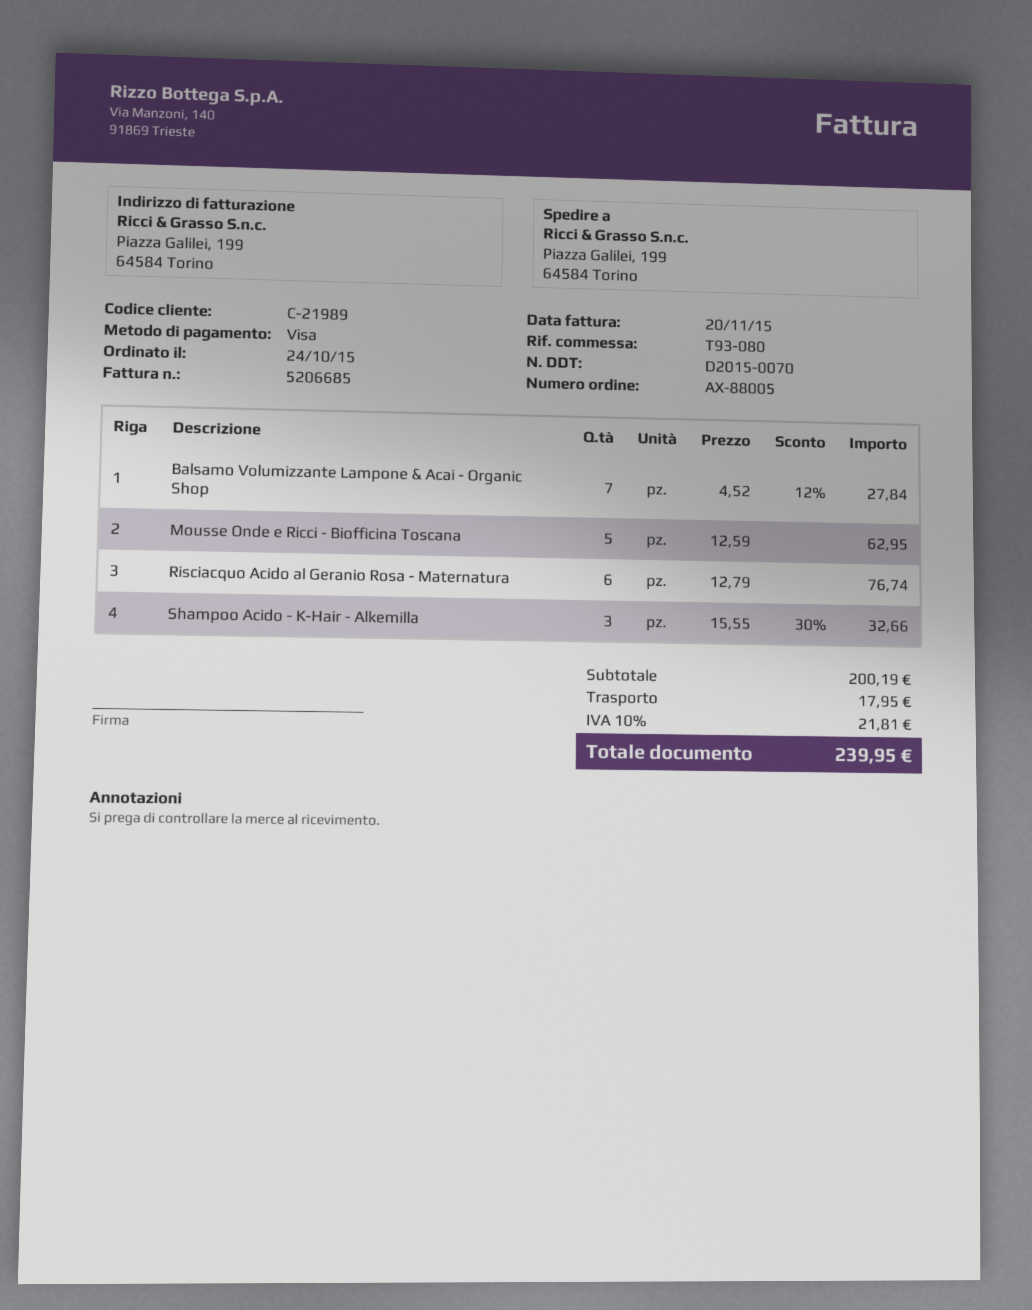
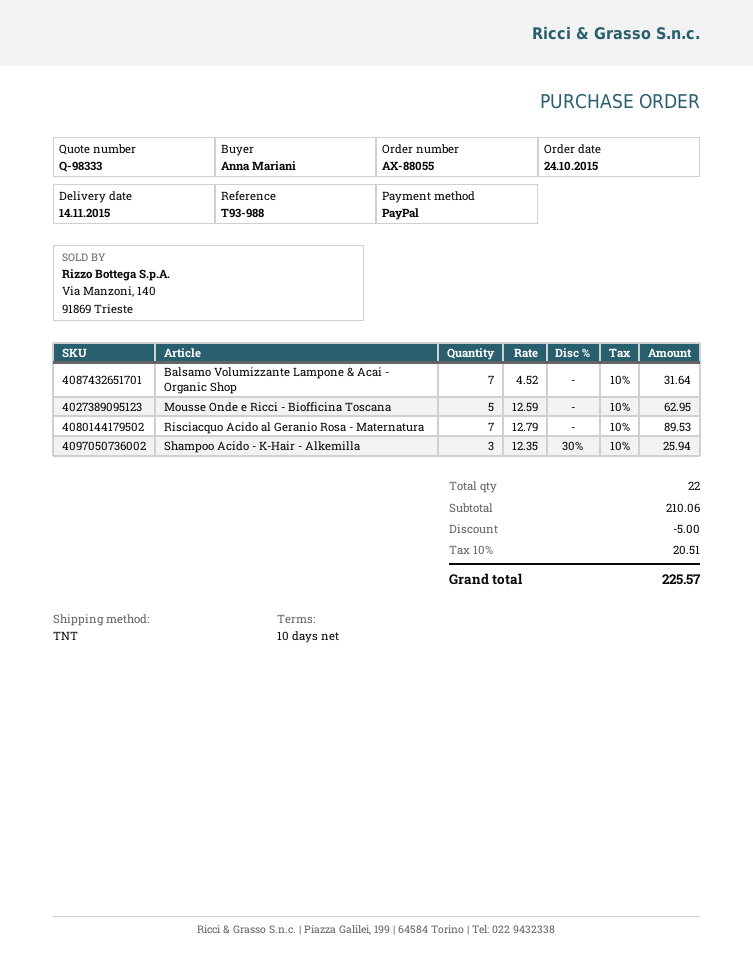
order number: AX-88005 -> AX-88055
reference: T93-080 -> T93-988
payment method: Visa -> PayPal
Balsamo Volumizzante Lampone & Acai - Organic Shop: 7 x 4.52 - 12% = 27.84 -> 7 x 4.52 = 31.64
Risciacquo Acido al Geranio Rosa - Maternatura: 6 x 12.79 = 76.74 -> 7 x 12.79 = 89.53
Shampoo Acido - K-Hair - Alkemilla: 3 x 15.55 - 30% = 32.66 -> 3 x 12.35 - 30% = 25.94
subtotal: 200.19 -> 210.06
discount: none -> 5.00
shipping: 17.95 -> none
tax: 10% = 21.81 -> 10% = 20.51
total: 239.95 -> 225.57

